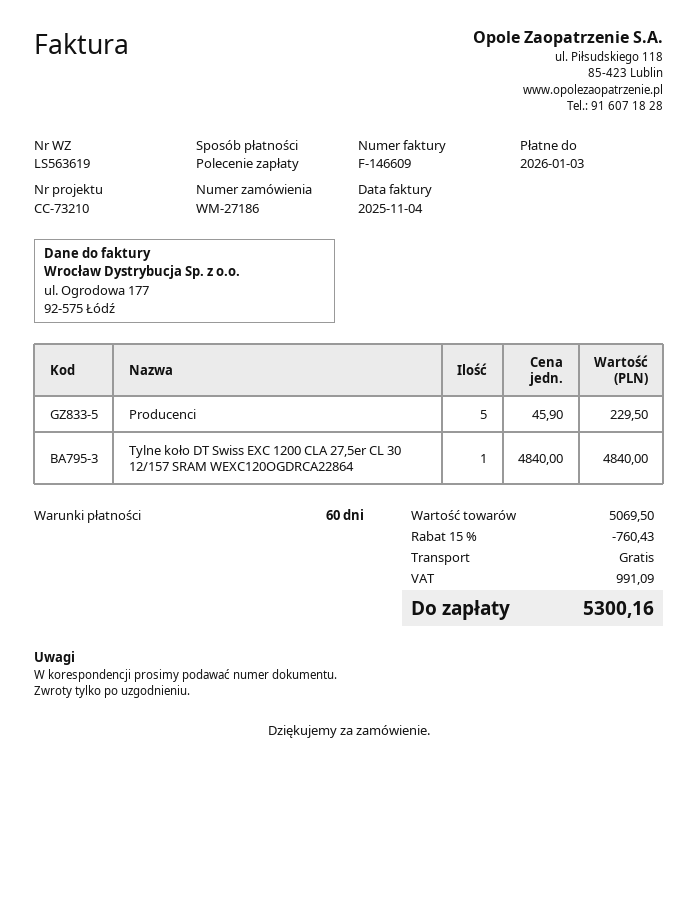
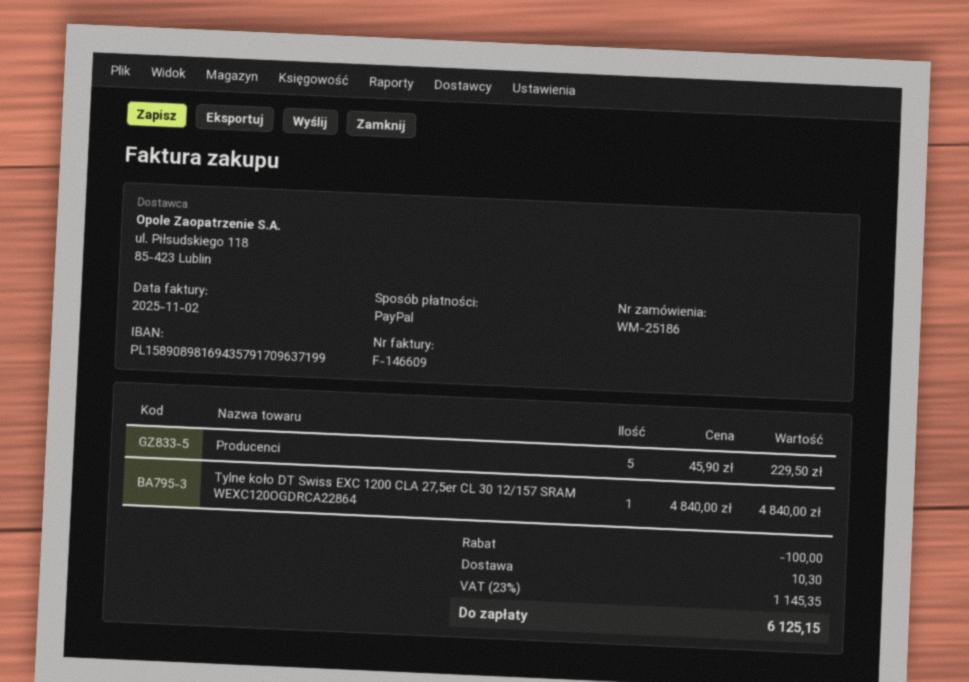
order number: WM-27186 -> WM-25186
invoice date: 2025-11-04 -> 2025-11-02
payment method: direct debit -> PayPal
discount: 760.43 -> 100.00
shipping: 0.00 -> 10.30
tax: 991.09 -> 1145.35
total: 5300.16 -> 6125.15

